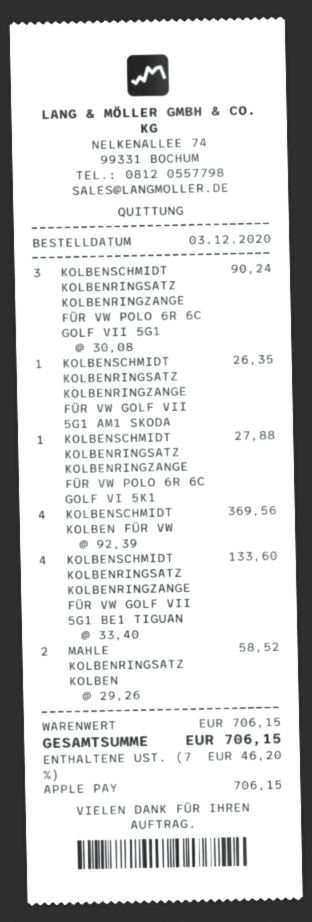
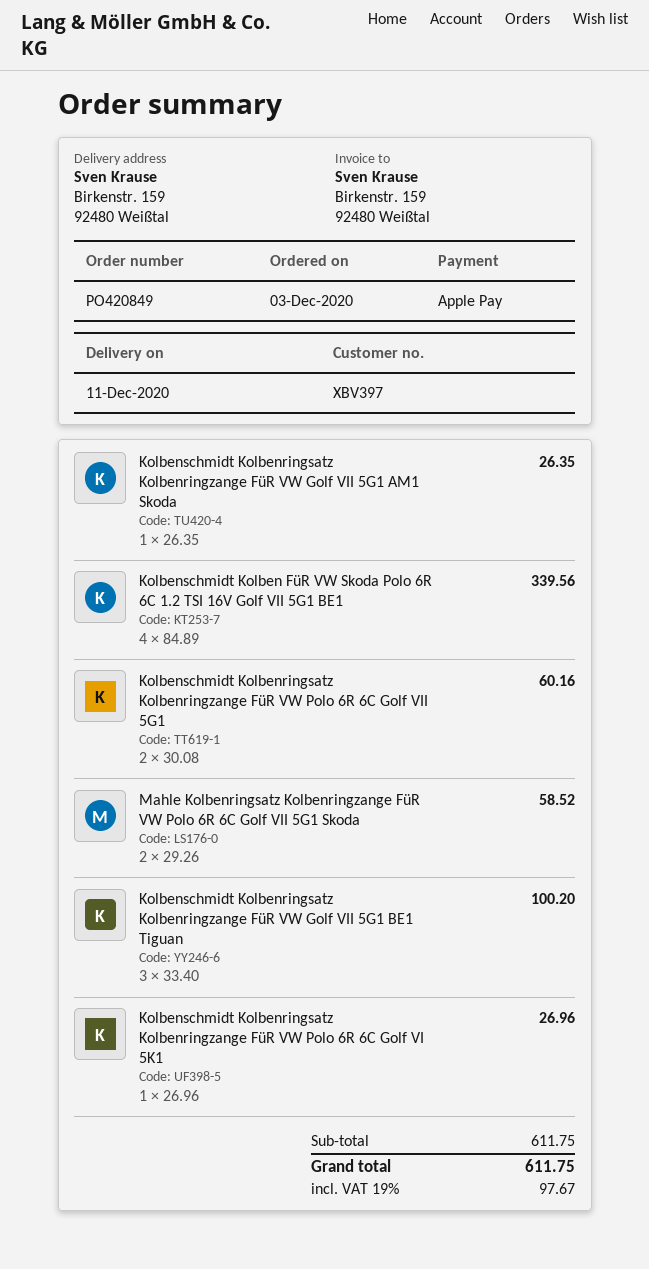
KOLBENSCHMIDT KOLBENRINGSATZ KOLBENRINGZANGE FÜR VW POLO 6R 6C GOLF VII 5G1: 3 x 30.08 = 90.24 -> 2 x 30.08 = 60.16
KOLBENSCHMIDT KOLBENRINGSATZ KOLBENRINGZANGE FÜR VW POLO 6R 6C GOLF VI 5K1: 1 x 27.88 = 27.88 -> 1 x 26.96 = 26.96
KOLBENSCHMIDT KOLBEN FÜR VW: 4 x 92.39 = 369.56 -> 4 x 84.89 = 339.56
KOLBENSCHMIDT KOLBENRINGSATZ KOLBENRINGZANGE FÜR VW GOLF VII 5G1 BE1 TIGUAN: 4 x 33.40 = 133.60 -> 3 x 33.40 = 100.20
subtotal: 706.15 -> 611.75
tax: 7% = 46.20 -> 19% = 97.67
total: 706.15 -> 611.75

